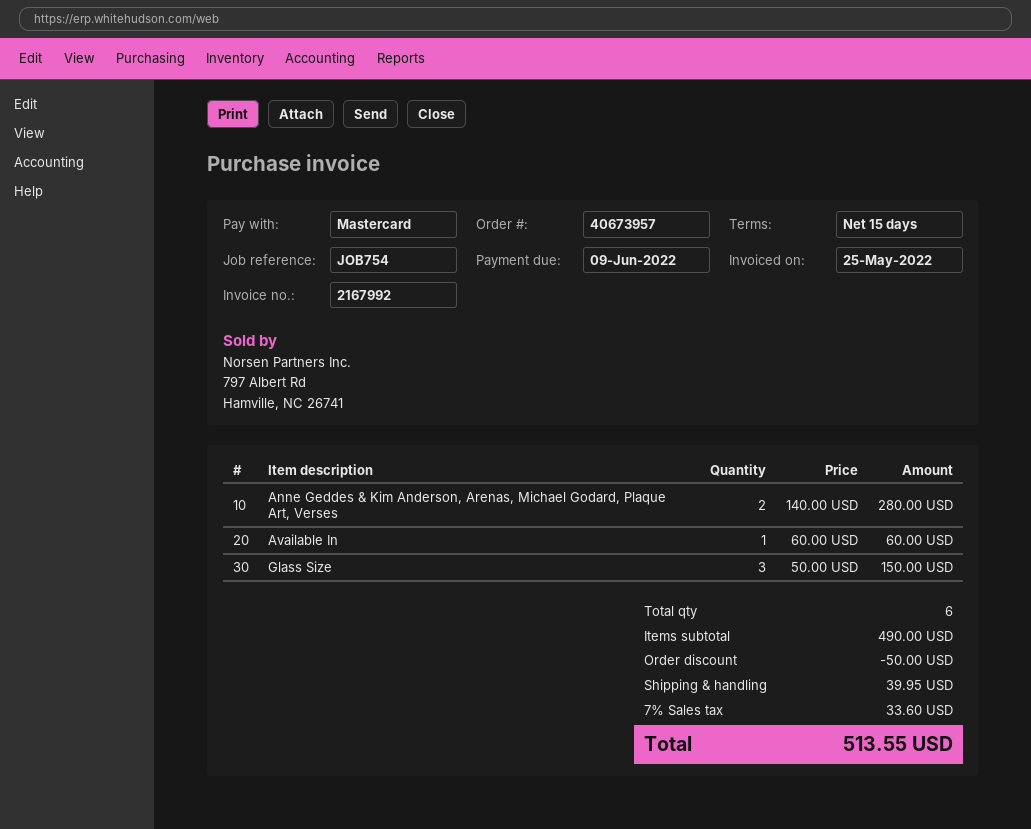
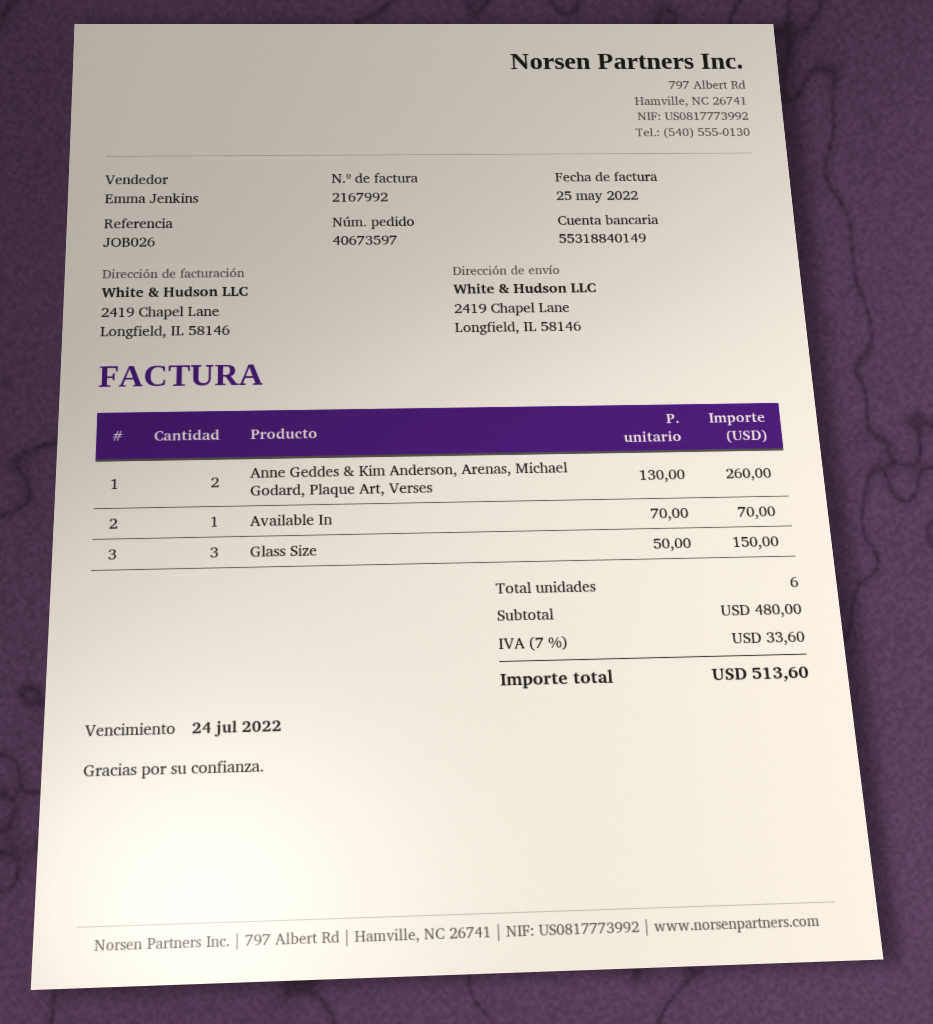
order number: 40673957 -> 40673597
due date: 2022-06-09 -> 2022-07-24
reference: JOB754 -> JOB026
Anne Geddes & Kim Anderson, Arenas, Michael Godard, Plaque Art, Verses: 2 x 140.00 = 280.00 -> 2 x 130.00 = 260.00
Available In: 1 x 60.00 = 60.00 -> 1 x 70.00 = 70.00
subtotal: 490.00 -> 480.00
discount: 50.00 -> none
shipping: 39.95 -> none
total: 513.55 -> 513.60

